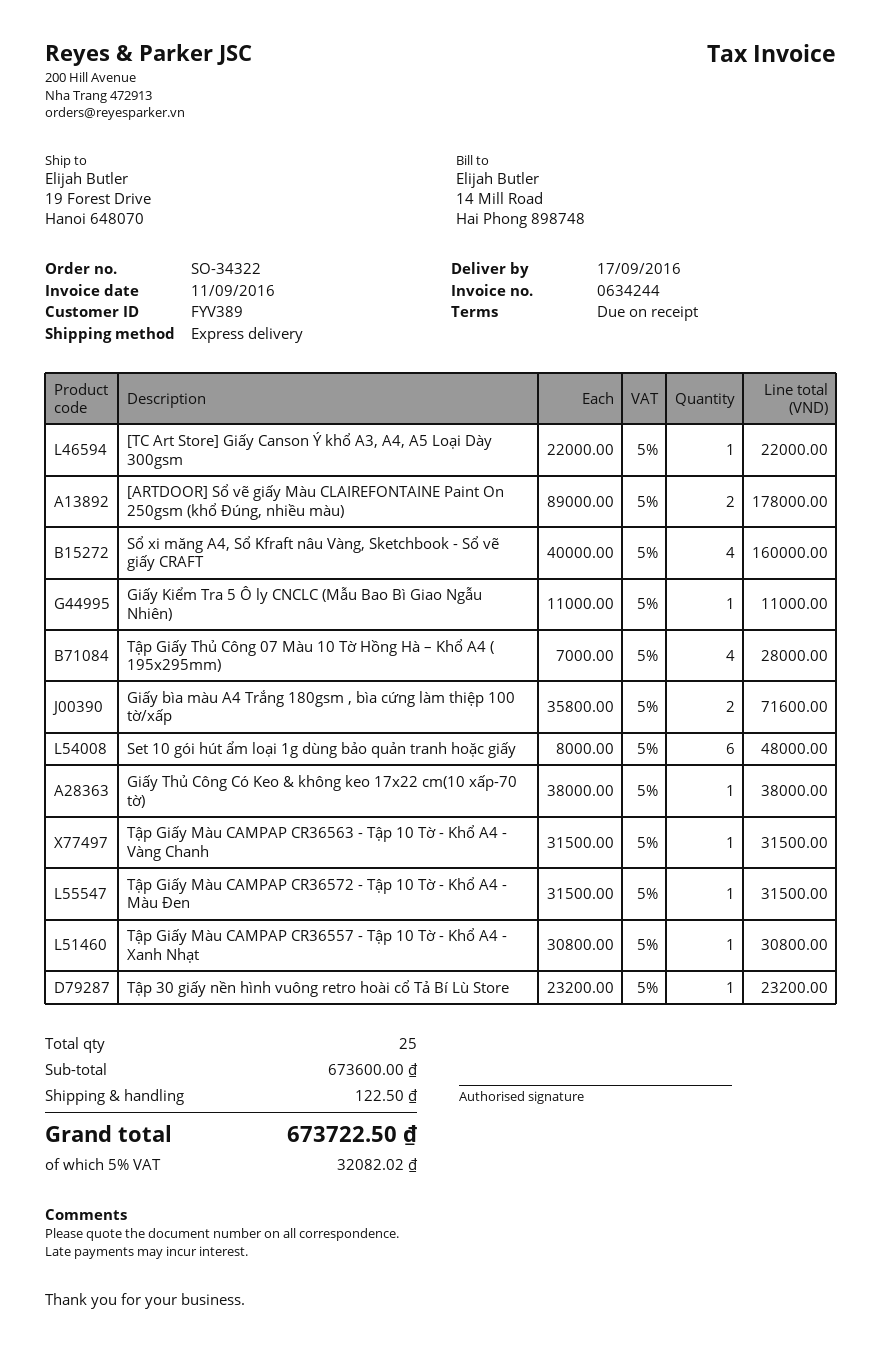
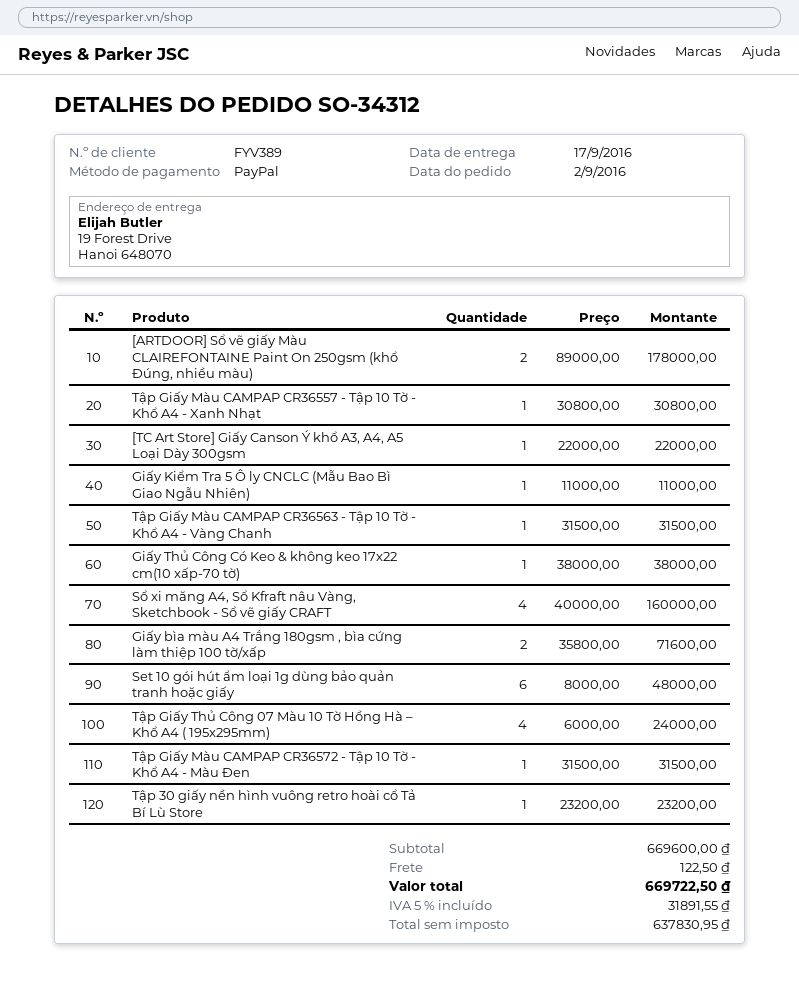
order number: SO-34322 -> SO-34312
Tập Giấy Thủ Công 07 Màu 10 Tờ Hồng Hà – Khổ A4 ( 195x295mm): 4 x 7000.00 = 28000.00 -> 4 x 6000.00 = 24000.00
subtotal: 673600.00 -> 669600.00
tax: 5% = 32082.02 -> 5% = 31891.55
total: 673722.50 -> 669722.50

